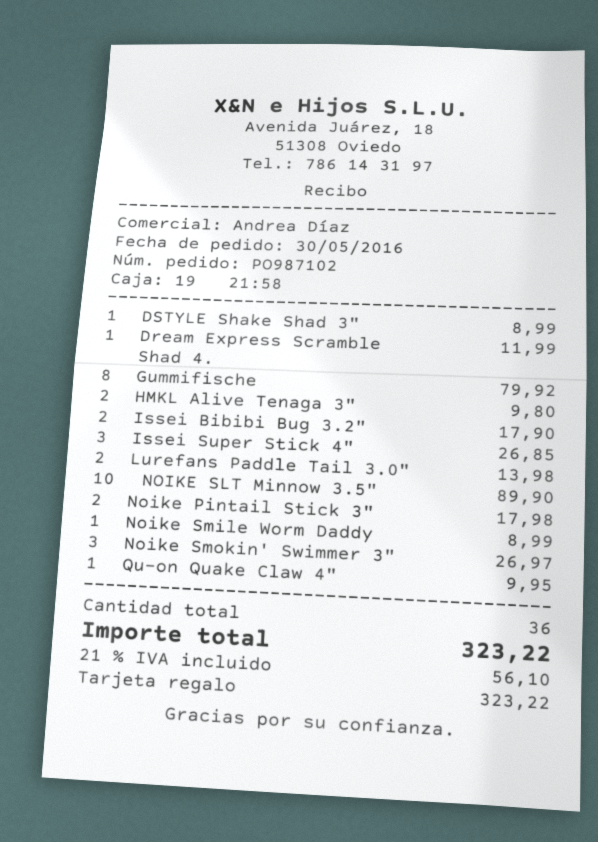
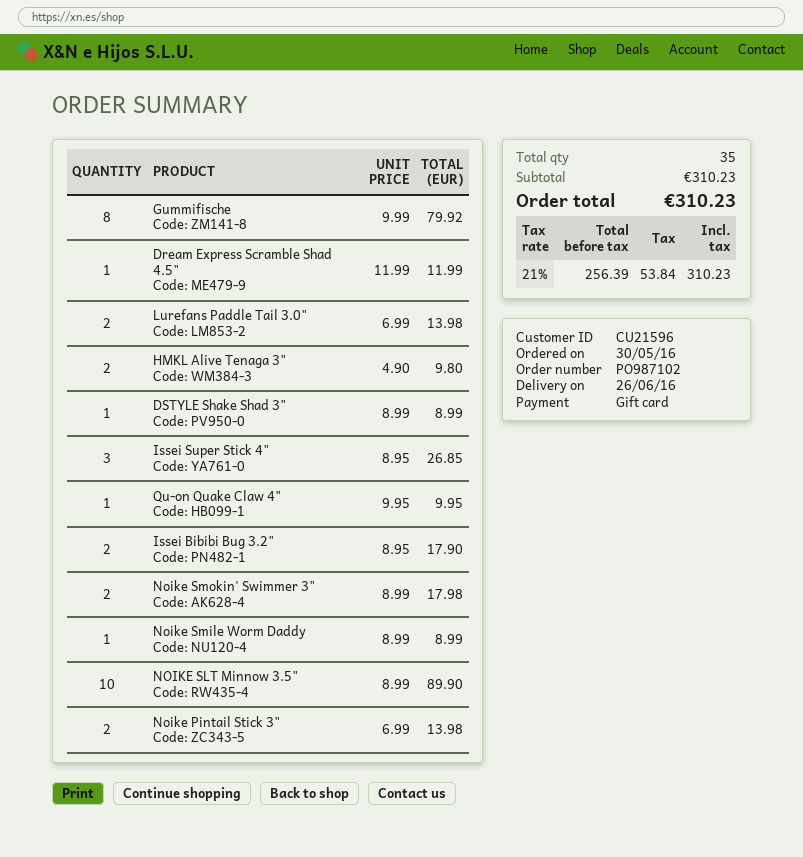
Noike Pintail Stick 3": 2 for 17.98 -> 2 for 13.98
Noike Smokin' Swimmer 3": 3 for 26.97 -> 2 for 17.98
total quantity: 36 -> 35
tax: 21% = 56.10 -> 21% = 53.84
total: 323.22 -> 310.23

